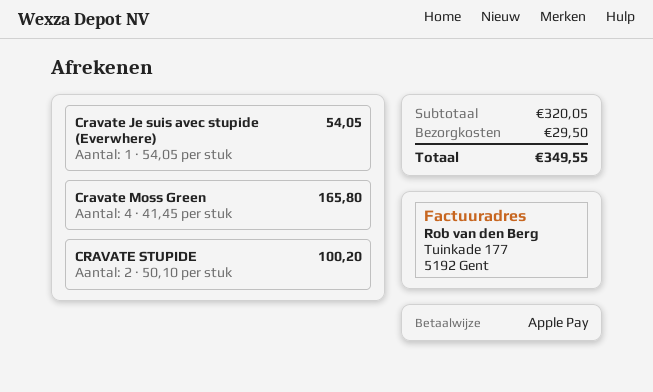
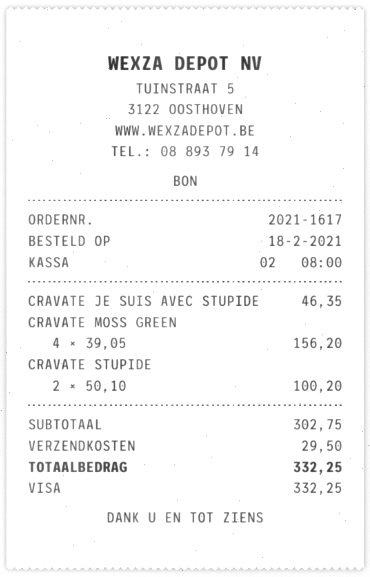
payment method: Apple Pay -> Visa
Cravate Je suis avec stupide (Everwhere): 1 x 54.05 = 54.05 -> 1 x 46.35 = 46.35
Cravate Moss Green: 4 x 41.45 = 165.80 -> 4 x 39.05 = 156.20
subtotal: 320.05 -> 302.75
total: 349.55 -> 332.25

